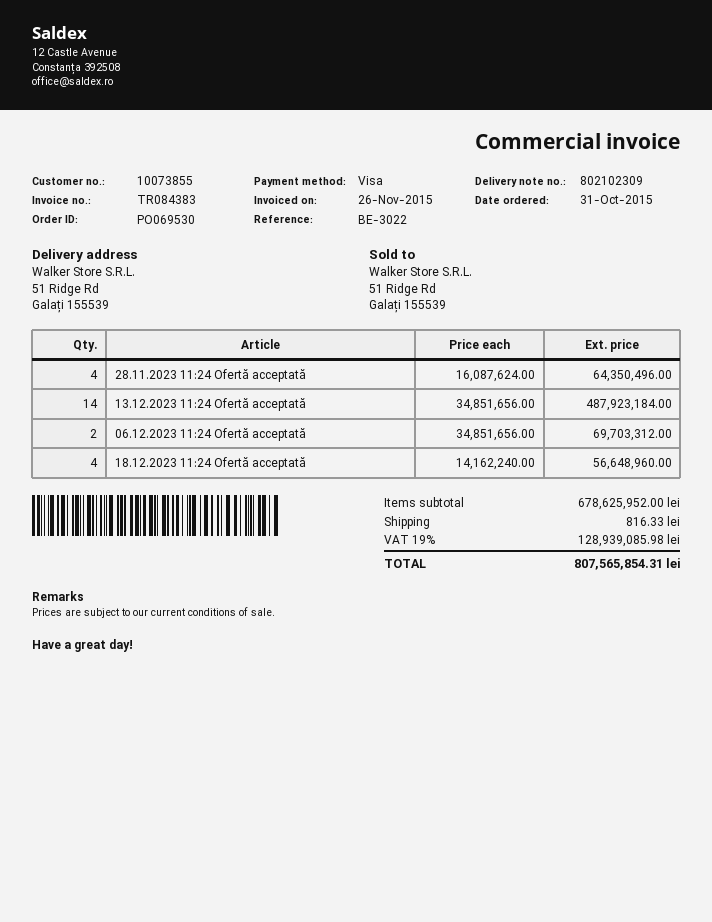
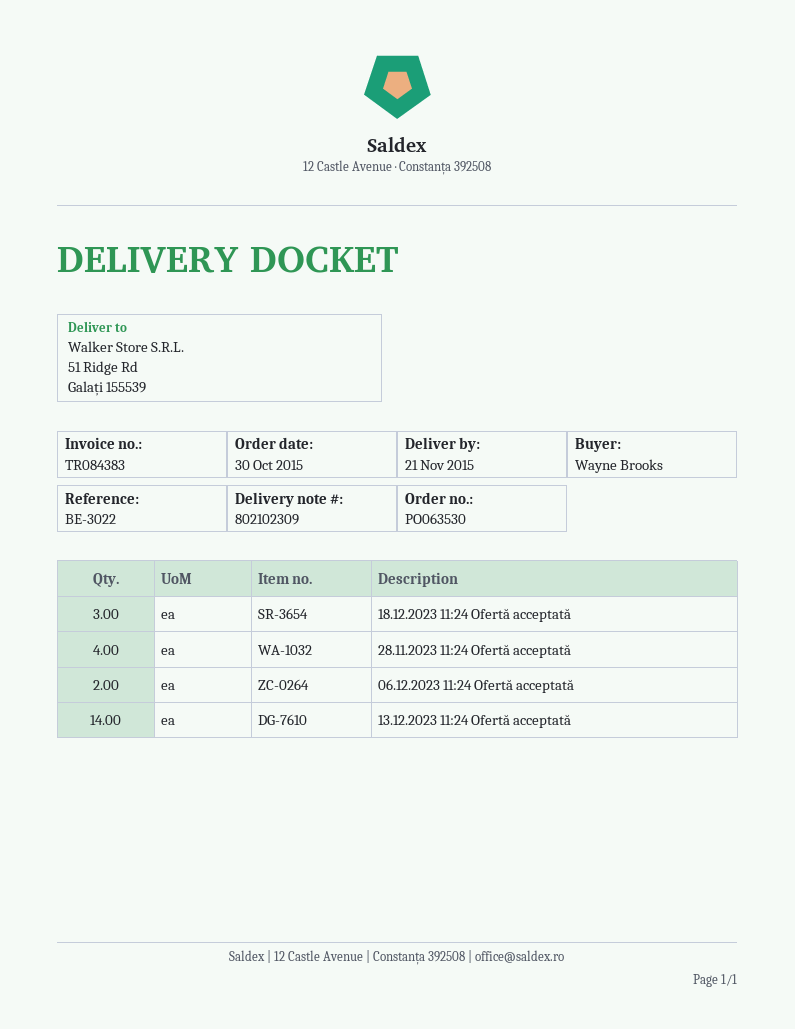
order number: PO069530 -> PO063530
order date: 2015-10-31 -> 2015-10-30
18.12.2023 11:24 Ofertă acceptată: 4 -> 3

